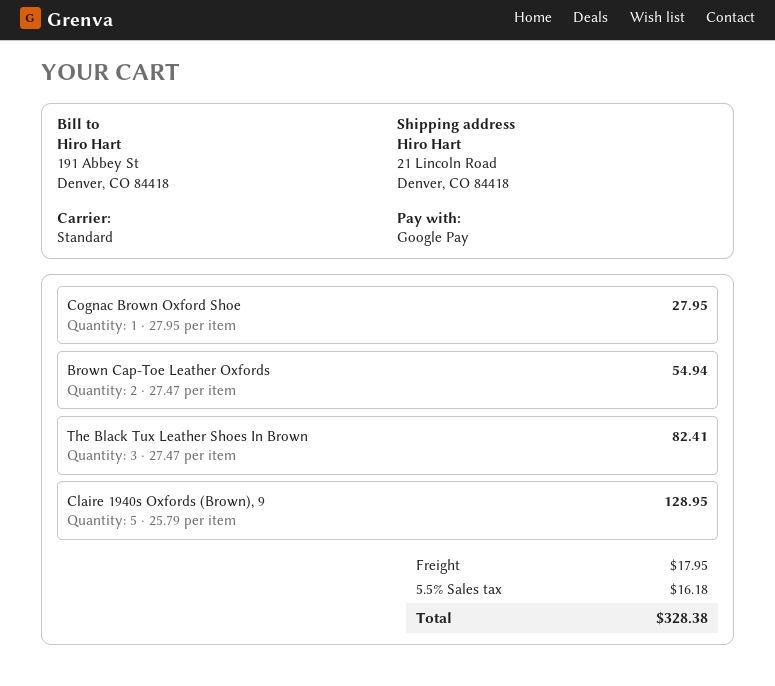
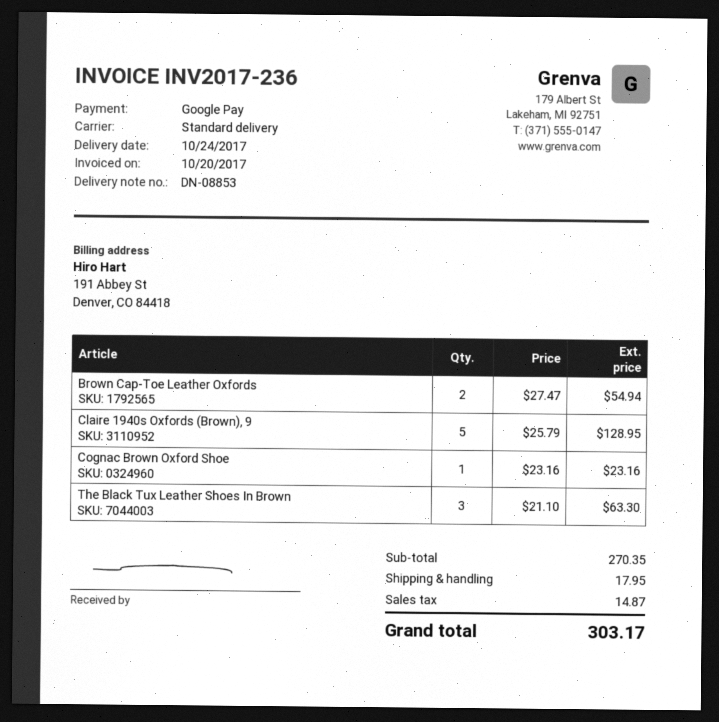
Cognac Brown Oxford Shoe: 1 x 27.95 = 27.95 -> 1 x 23.16 = 23.16
The Black Tux Leather Shoes In Brown: 3 x 27.47 = 82.41 -> 3 x 21.10 = 63.30
tax: 16.18 -> 14.87
total: 328.38 -> 303.17

